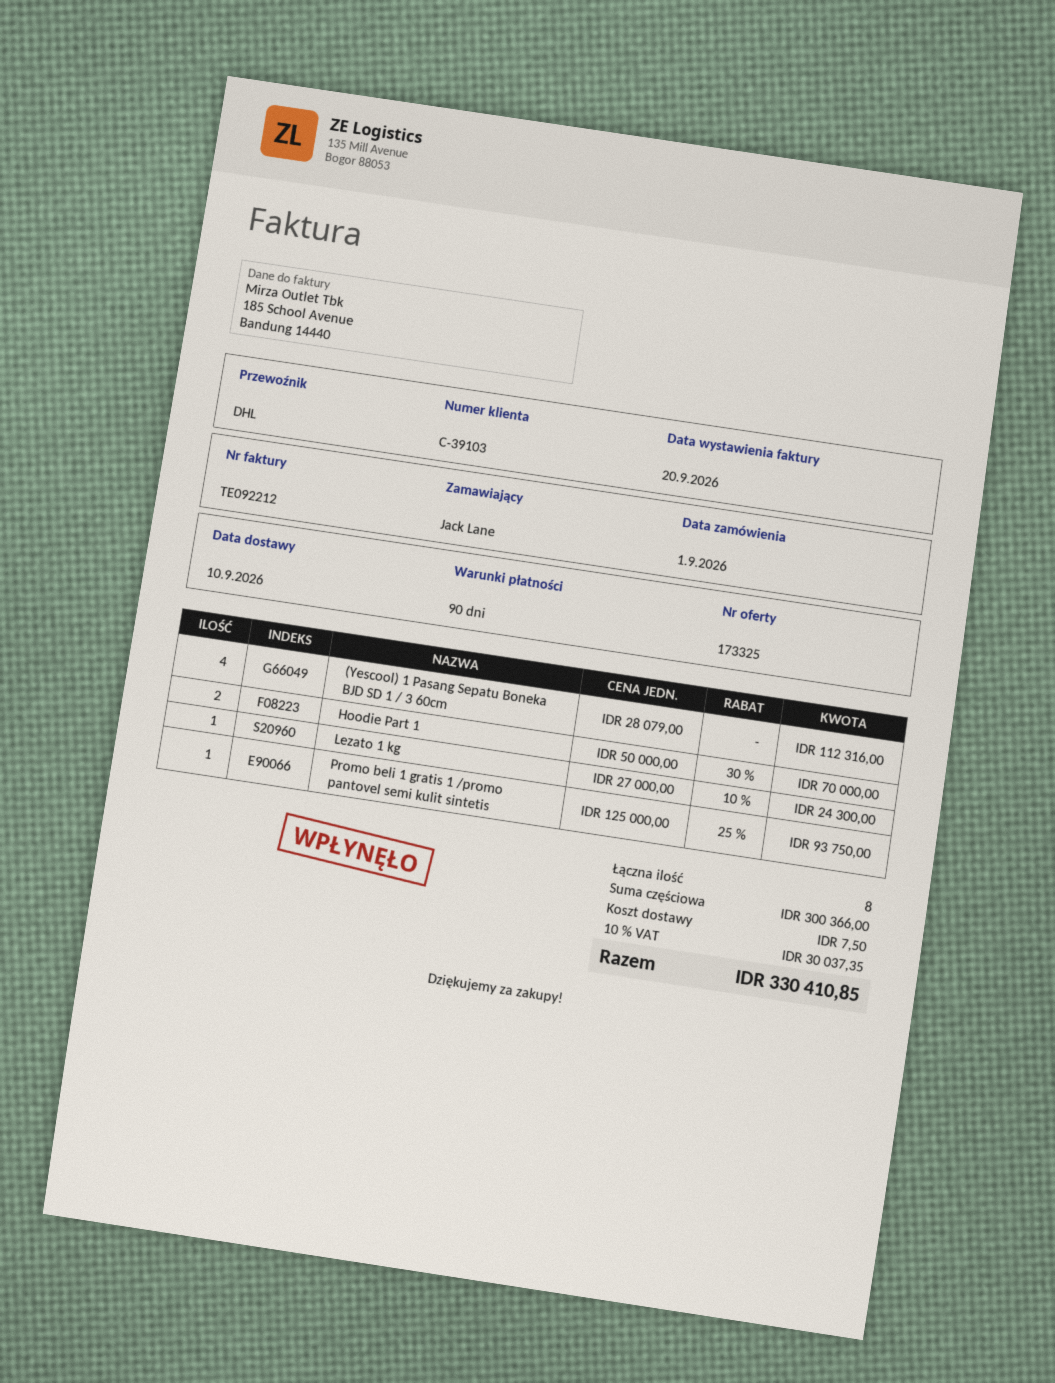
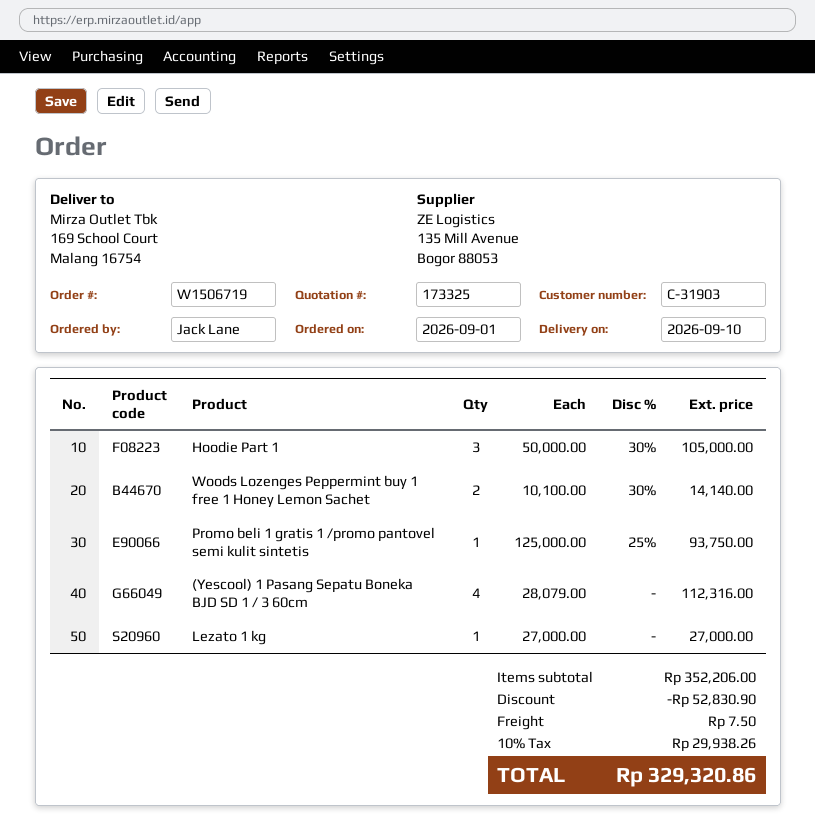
customer number: C-39103 -> C-31903
Hoodie Part 1: 2 x 50000.00 - 30% = 70000.00 -> 3 x 50000.00 - 30% = 105000.00
Lezato 1 kg: 1 x 27000.00 - 10% = 24300.00 -> 1 x 27000.00 = 27000.00
Woods Lozenges Peppermint buy 1 free 1 Honey Lemon Sachet: none -> 2 x 10100.00 - 30% = 14140.00
subtotal: 300366.00 -> 352206.00
discount: none -> 52830.90
tax: 10% = 30037.35 -> 10% = 29938.26
total: 330410.85 -> 329320.86

